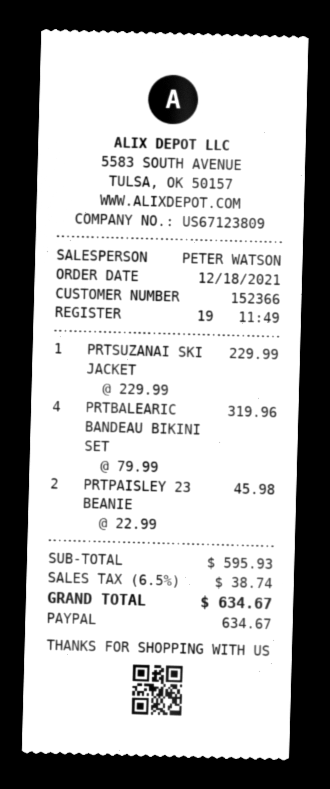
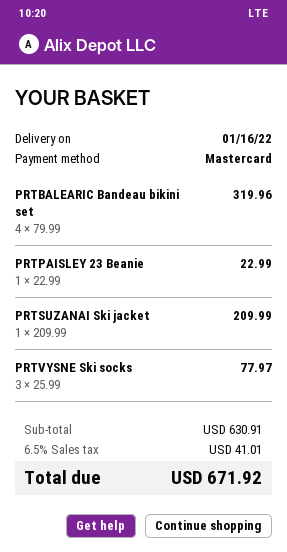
payment method: PayPal -> Mastercard
PRTSUZANAI SKI JACKET: 1 x 229.99 = 229.99 -> 1 x 209.99 = 209.99
PRTPAISLEY 23 BEANIE: 2 x 22.99 = 45.98 -> 1 x 22.99 = 22.99
PRTVYSNE Ski socks: none -> 3 x 25.99 = 77.97
subtotal: 595.93 -> 630.91
tax: 6.5% = 38.74 -> 6.5% = 41.01
total: 634.67 -> 671.92

